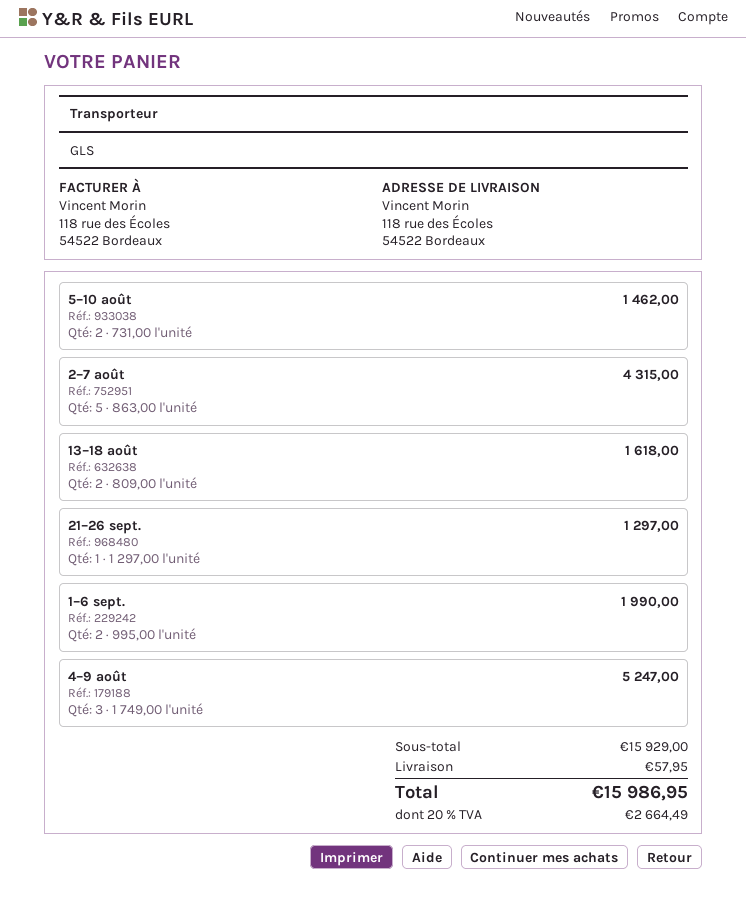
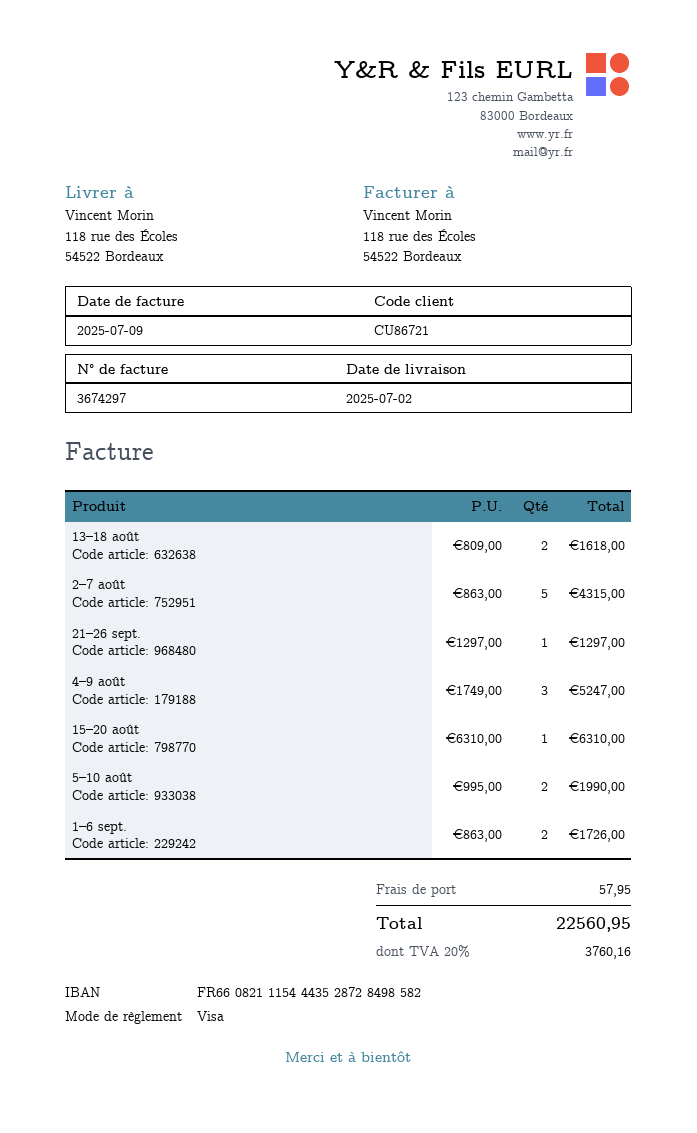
5–10 août: 2 x 731.00 = 1462.00 -> 2 x 995.00 = 1990.00
1–6 sept.: 2 x 995.00 = 1990.00 -> 2 x 863.00 = 1726.00
15–20 août: none -> 1 x 6310.00 = 6310.00
tax: 20% = 2664.49 -> 20% = 3760.16
total: 15986.95 -> 22560.95

